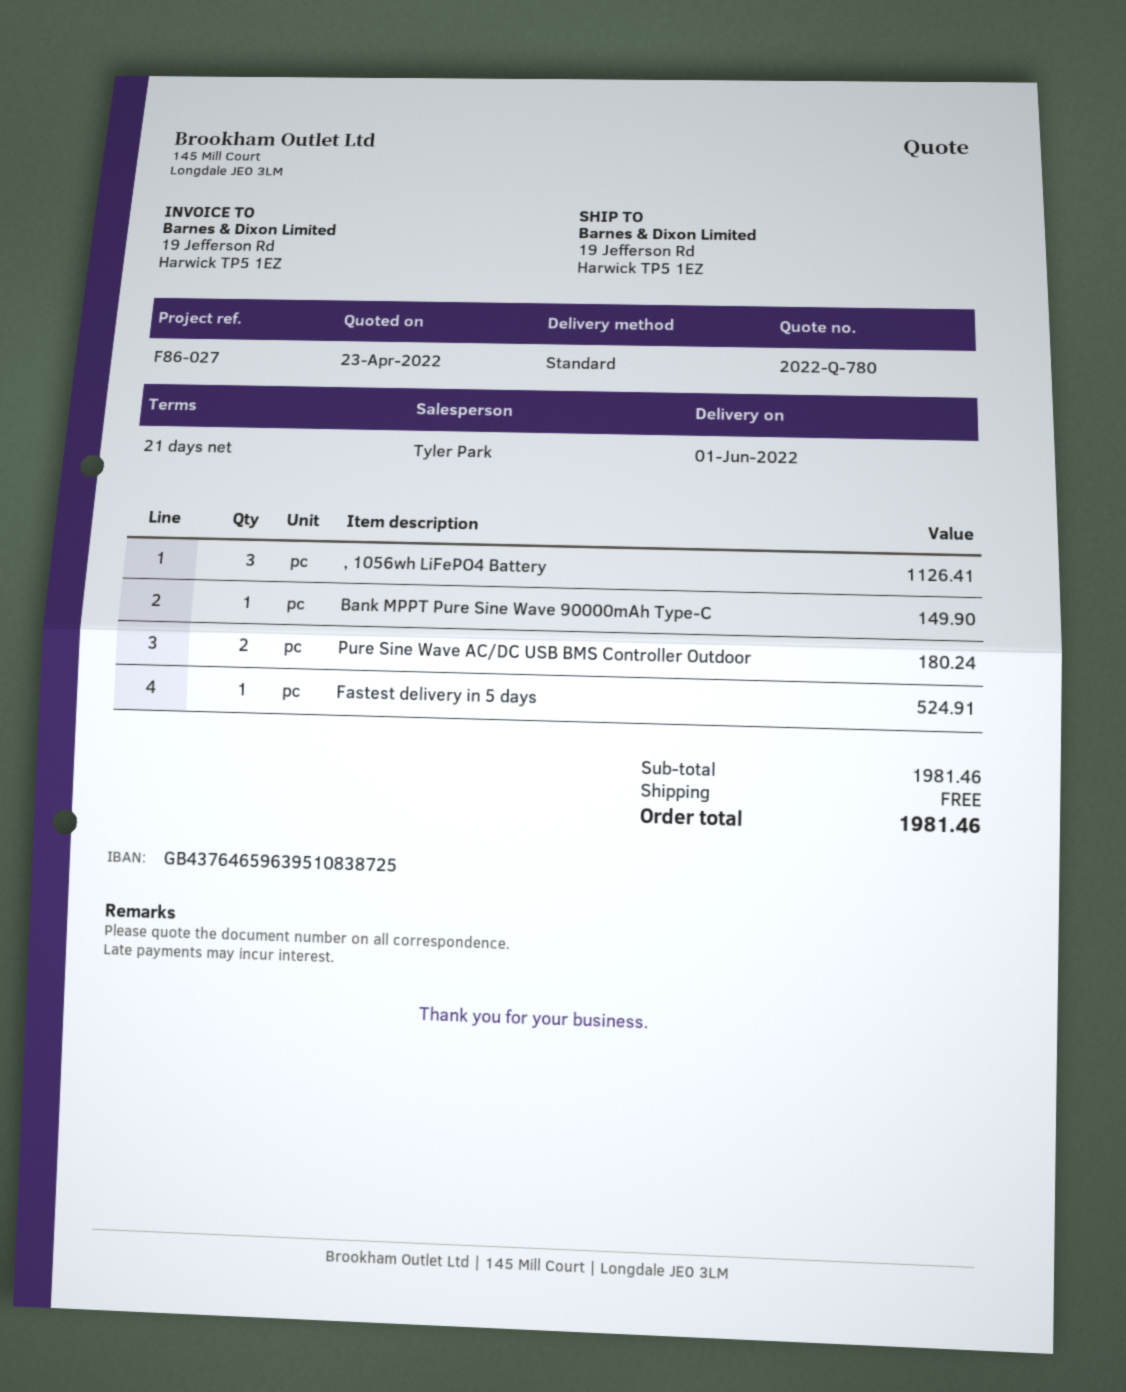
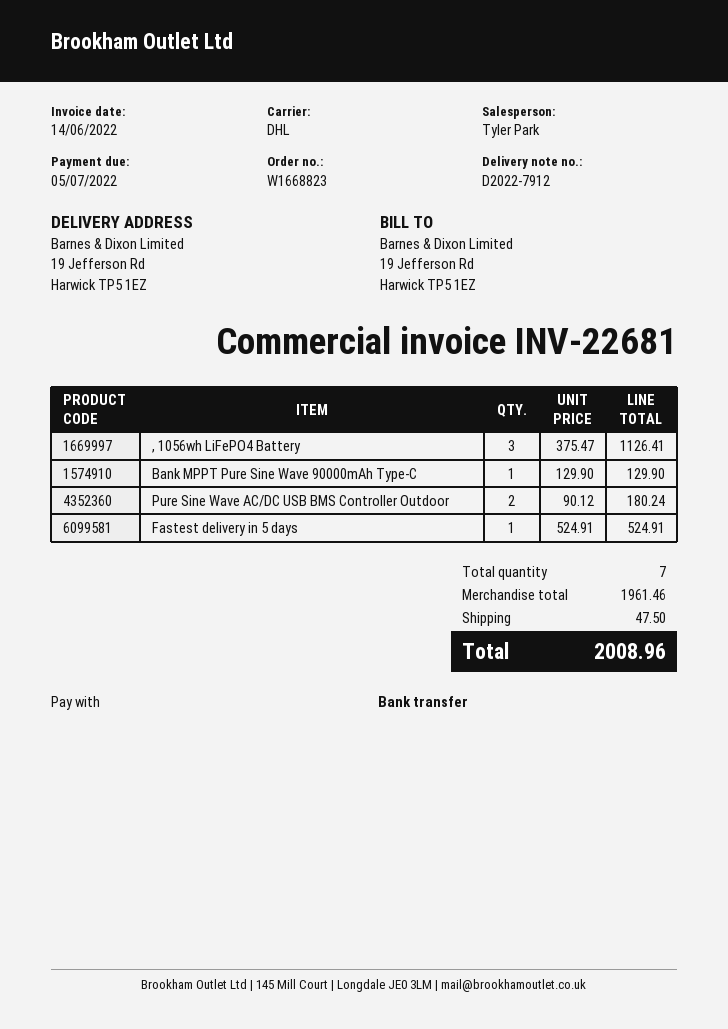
shipping method: standard -> DHL
Bank MPPT Pure Sine Wave 90000mAh Type-C: 1 for 149.90 -> 1 for 129.90
subtotal: 1981.46 -> 1961.46
shipping: 0.00 -> 47.50
total: 1981.46 -> 2008.96

